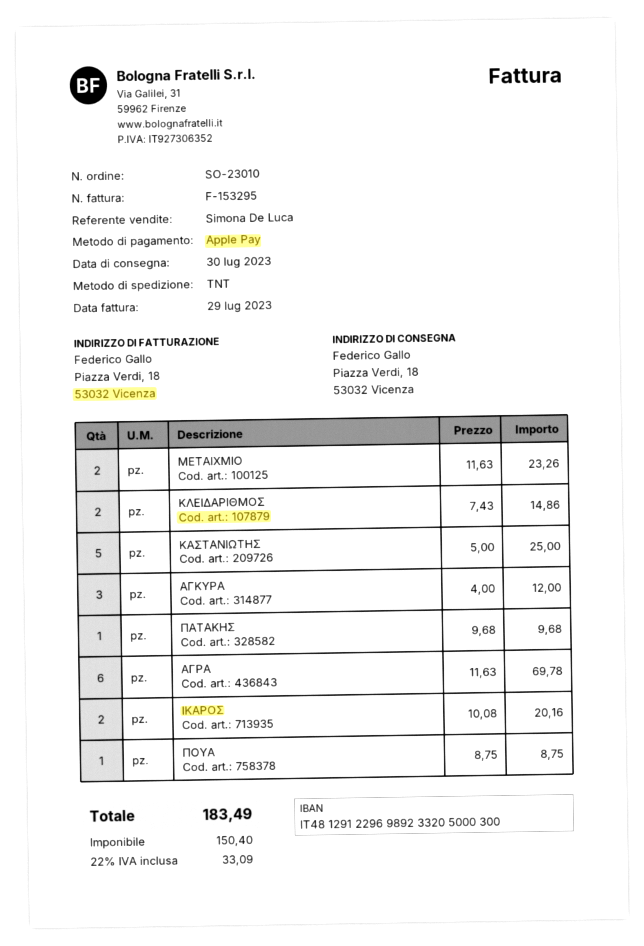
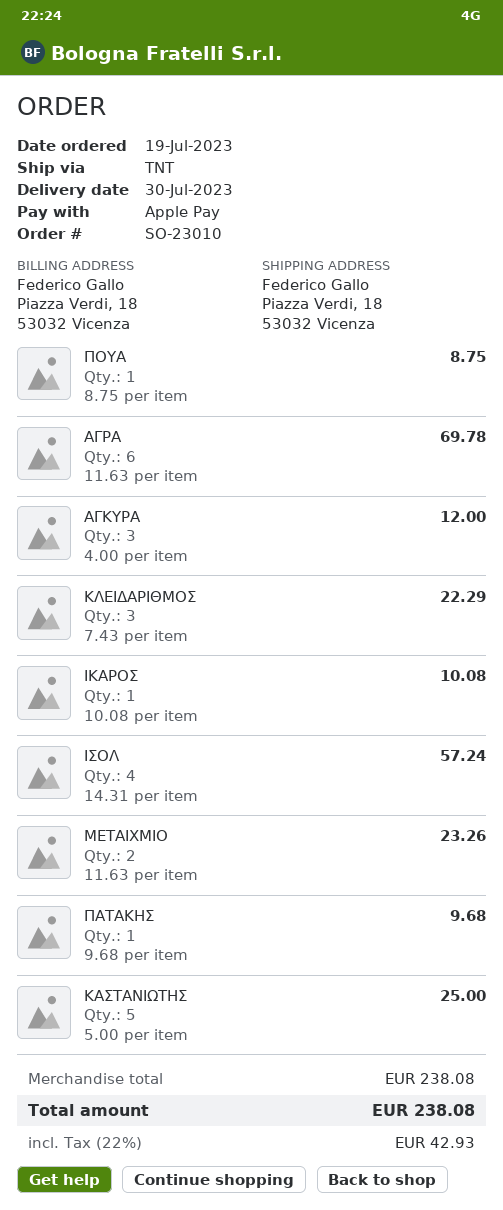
ΚΛΕΙΔΑΡΙΘΜΟΣ: 2 x 7.43 = 14.86 -> 3 x 7.43 = 22.29
ΙΚΑΡΟΣ: 2 x 10.08 = 20.16 -> 1 x 10.08 = 10.08
ΙΣΟΛ: none -> 4 x 14.31 = 57.24
tax: 22% = 33.09 -> 22% = 42.93
total: 183.49 -> 238.08

